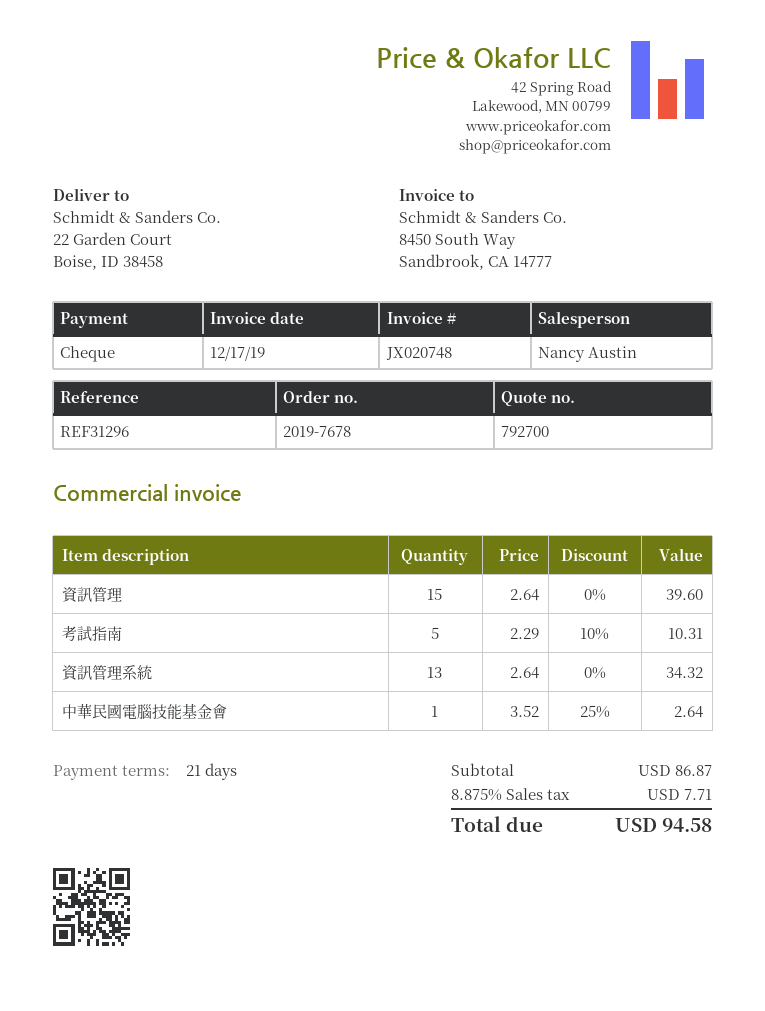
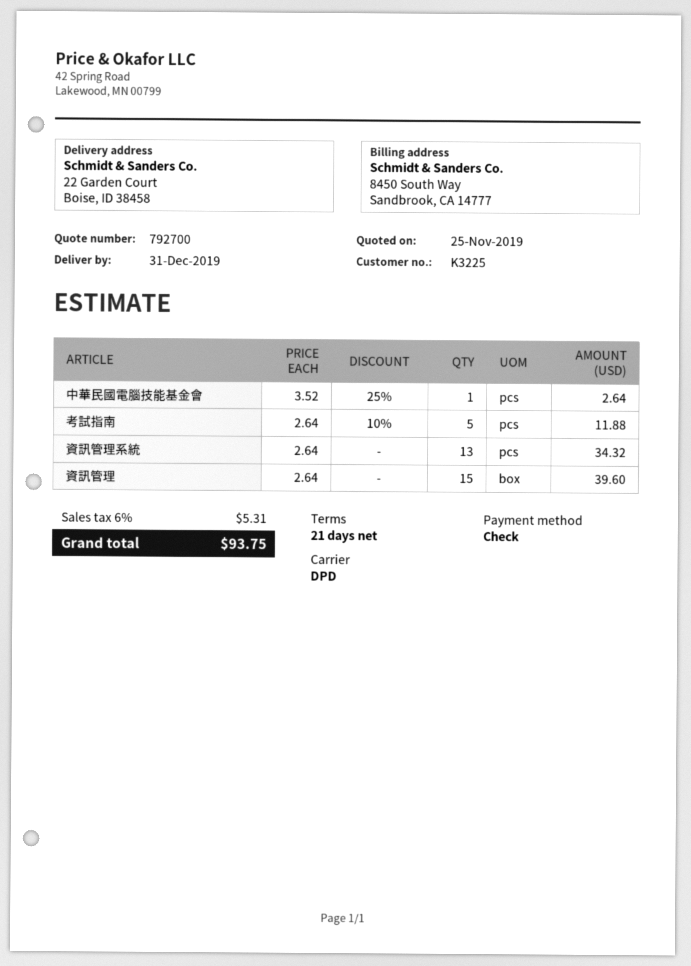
考試指南: 5 x 2.29 - 10% = 10.31 -> 5 x 2.64 - 10% = 11.88
tax: 8.875% = 7.71 -> 6% = 5.31
total: 94.58 -> 93.75

